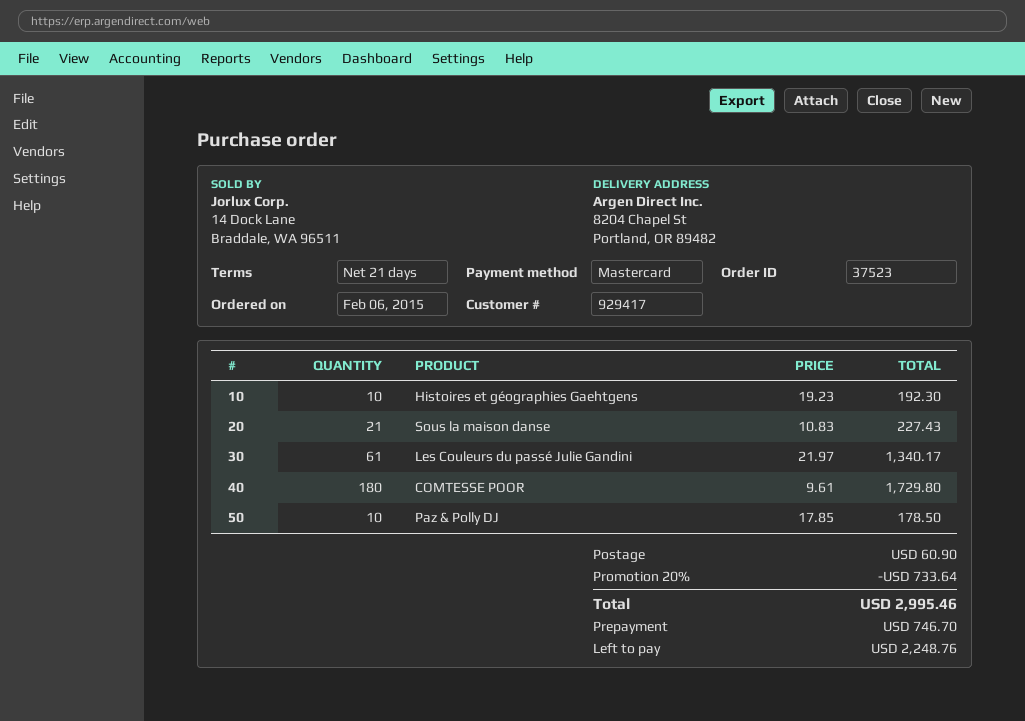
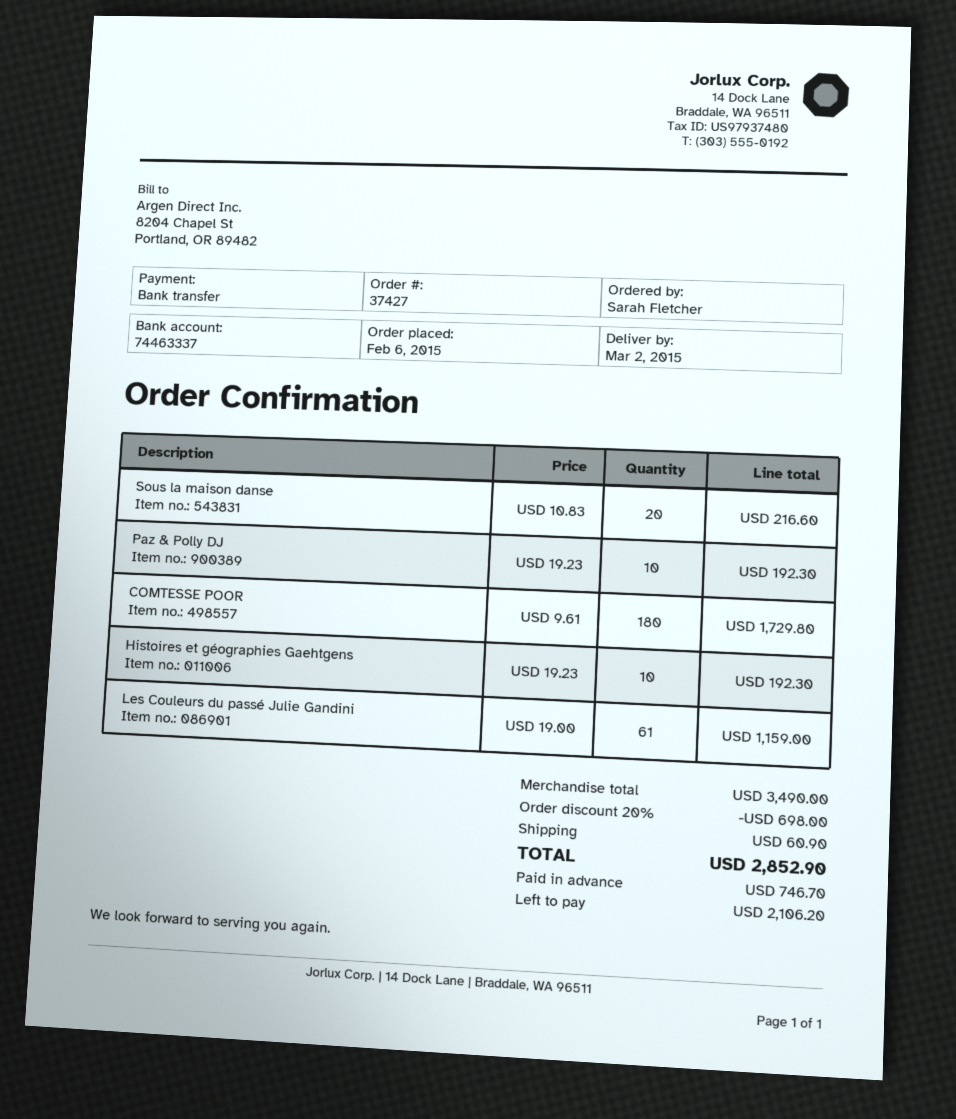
order number: 37523 -> 37427
payment method: Mastercard -> bank transfer
Sous la maison danse: 21 x 10.83 = 227.43 -> 20 x 10.83 = 216.60
Les Couleurs du passé Julie Gandini: 61 x 21.97 = 1340.17 -> 61 x 19.00 = 1159.00
Paz & Polly DJ: 10 x 17.85 = 178.50 -> 10 x 19.23 = 192.30
discount: 20% = 733.64 -> 20% = 698.00
total: 2995.46 -> 2852.90
balance: 2248.76 -> 2106.20

